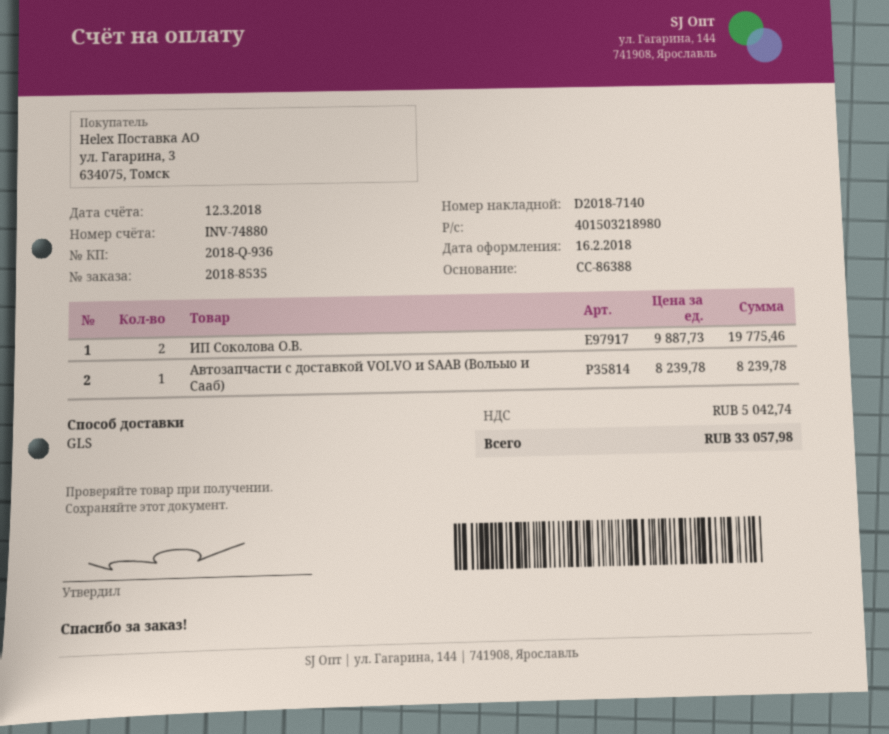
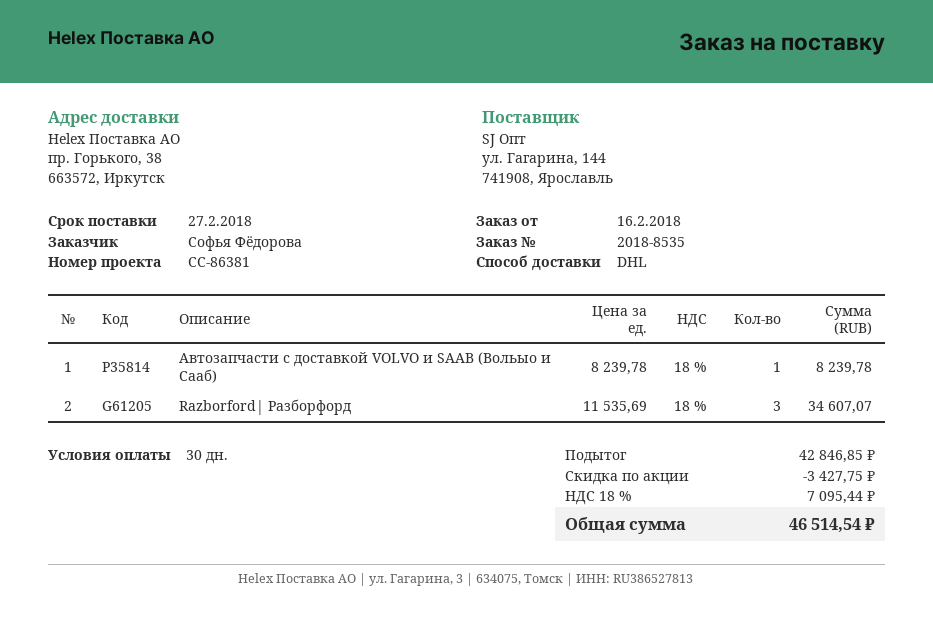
reference: CC-86388 -> CC-86381
shipping method: GLS -> DHL
ИП Соколова О.В.: 2 x 9887.73 = 19775.46 -> none
Razborford| Разборфорд: none -> 3 x 11535.69 = 34607.07
discount: none -> 3427.75
tax: 5042.74 -> 7095.44
total: 33057.98 -> 46514.54

